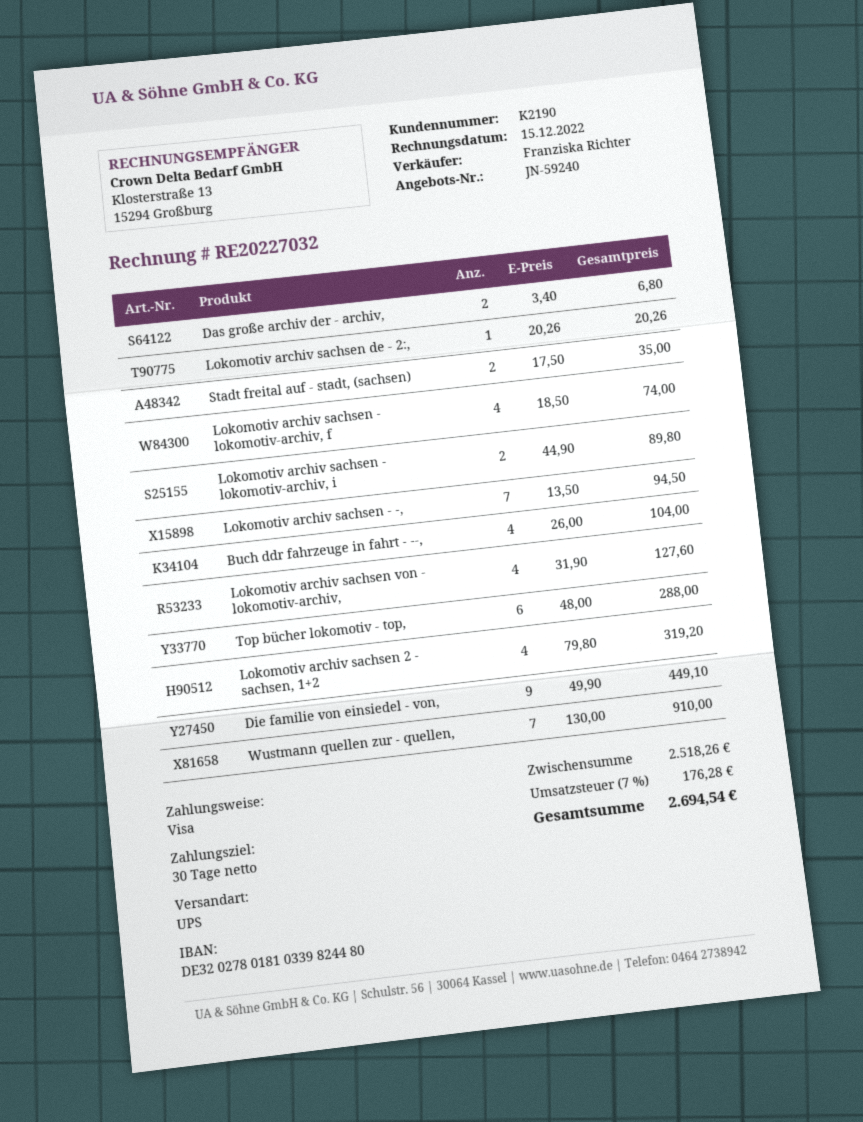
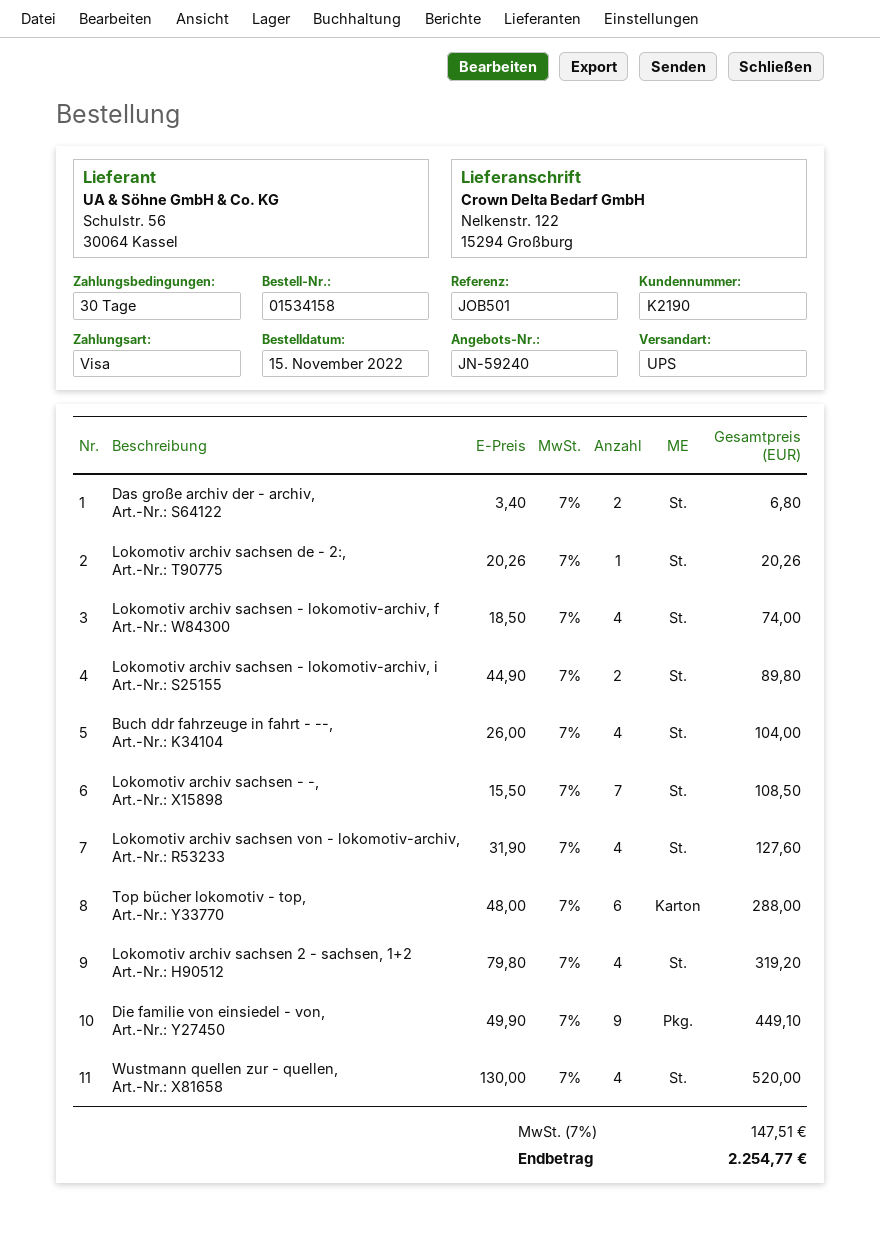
Stadt freital auf - stadt, (sachsen): 2 x 17.50 = 35.00 -> none
Lokomotiv archiv sachsen - -,: 7 x 13.50 = 94.50 -> 7 x 15.50 = 108.50
Wustmann quellen zur - quellen,: 7 x 130.00 = 910.00 -> 4 x 130.00 = 520.00
tax: 7% = 176.28 -> 7% = 147.51
total: 2694.54 -> 2254.77

